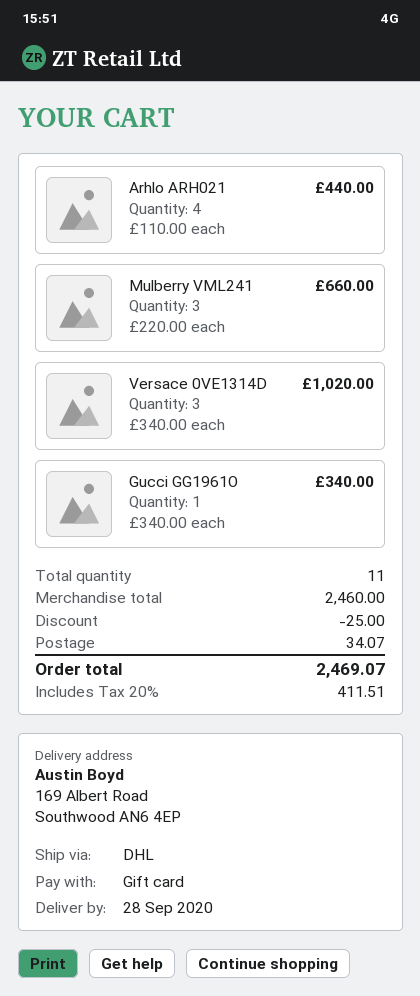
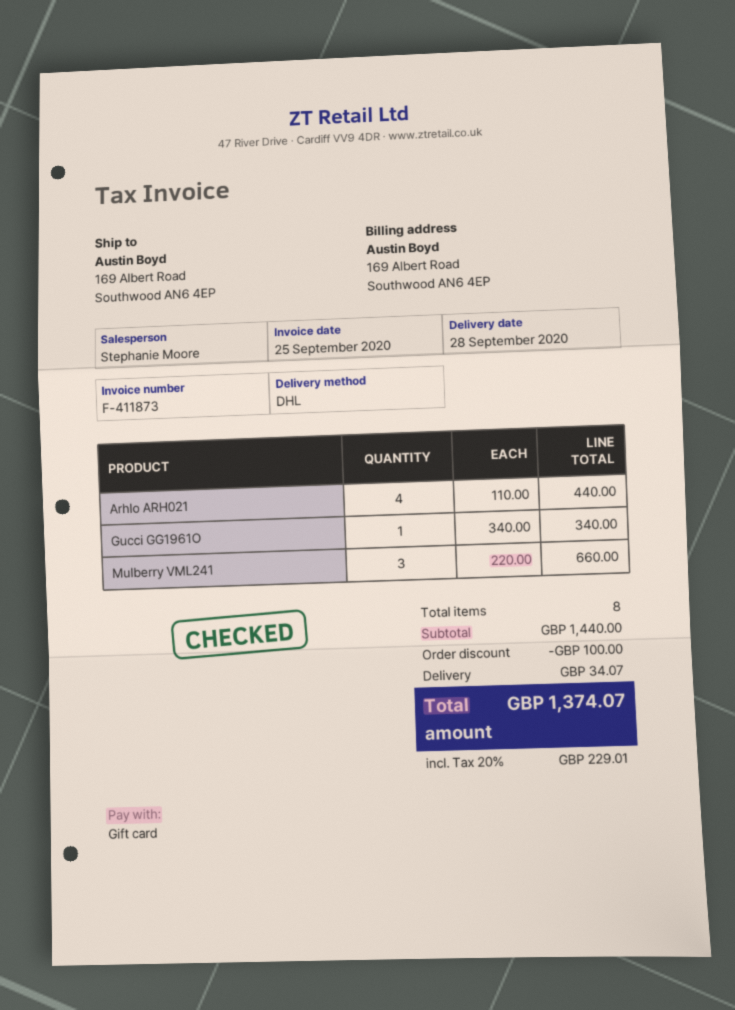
Versace 0VE1314D: 3 x 340.00 = 1020.00 -> none
total quantity: 11 -> 8
subtotal: 2460.00 -> 1440.00
discount: 25.00 -> 100.00
tax: 20% = 411.51 -> 20% = 229.01
total: 2469.07 -> 1374.07

